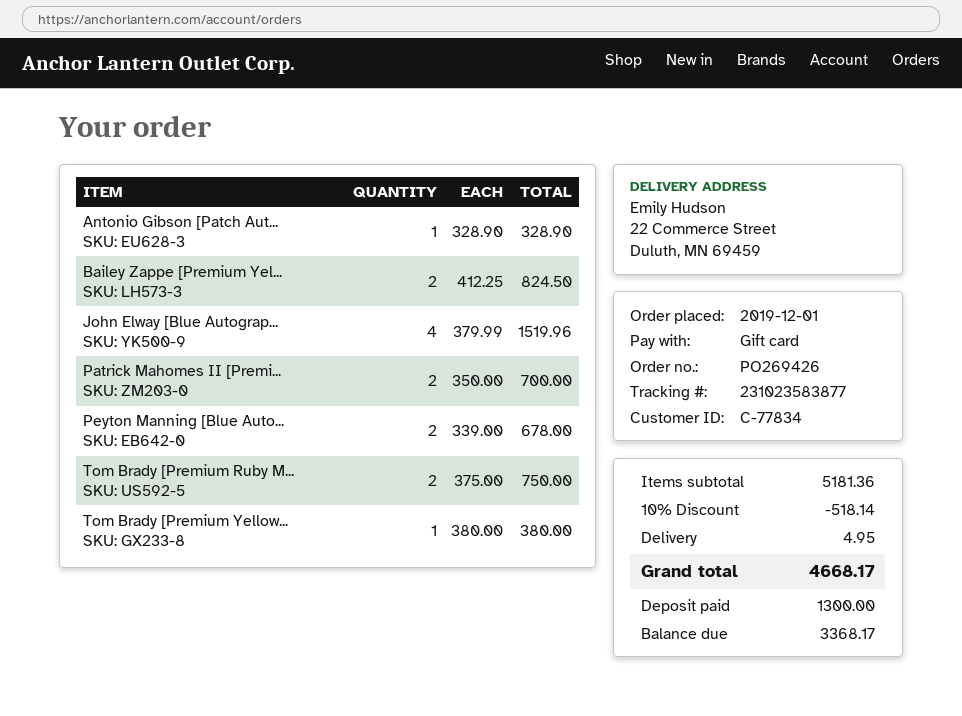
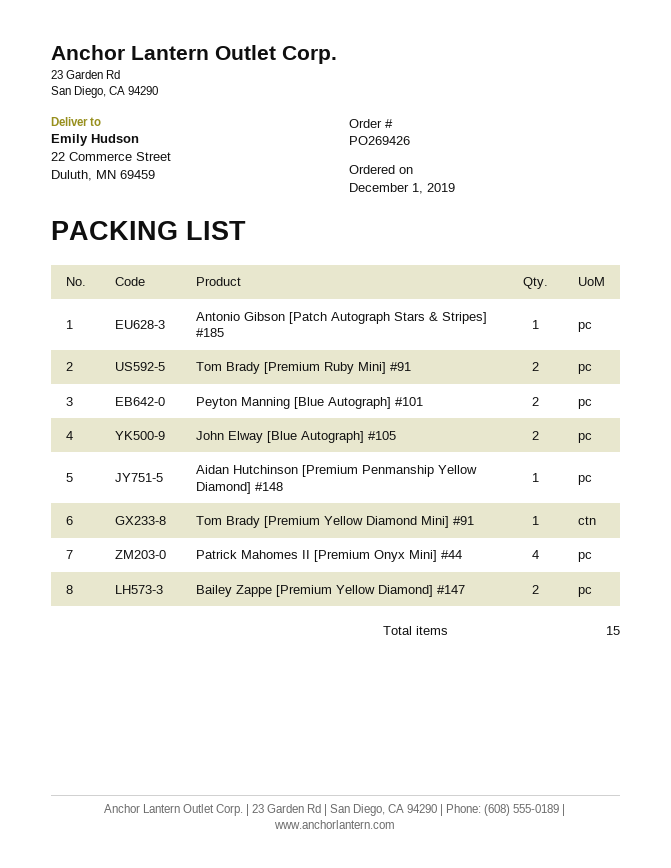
John Elway [Blue Autograp...: 4 -> 2
Patrick Mahomes II [Premi...: 2 -> 4
Aidan Hutchinson [Premium Penmanship Yellow Diamond] #148: none -> 1

